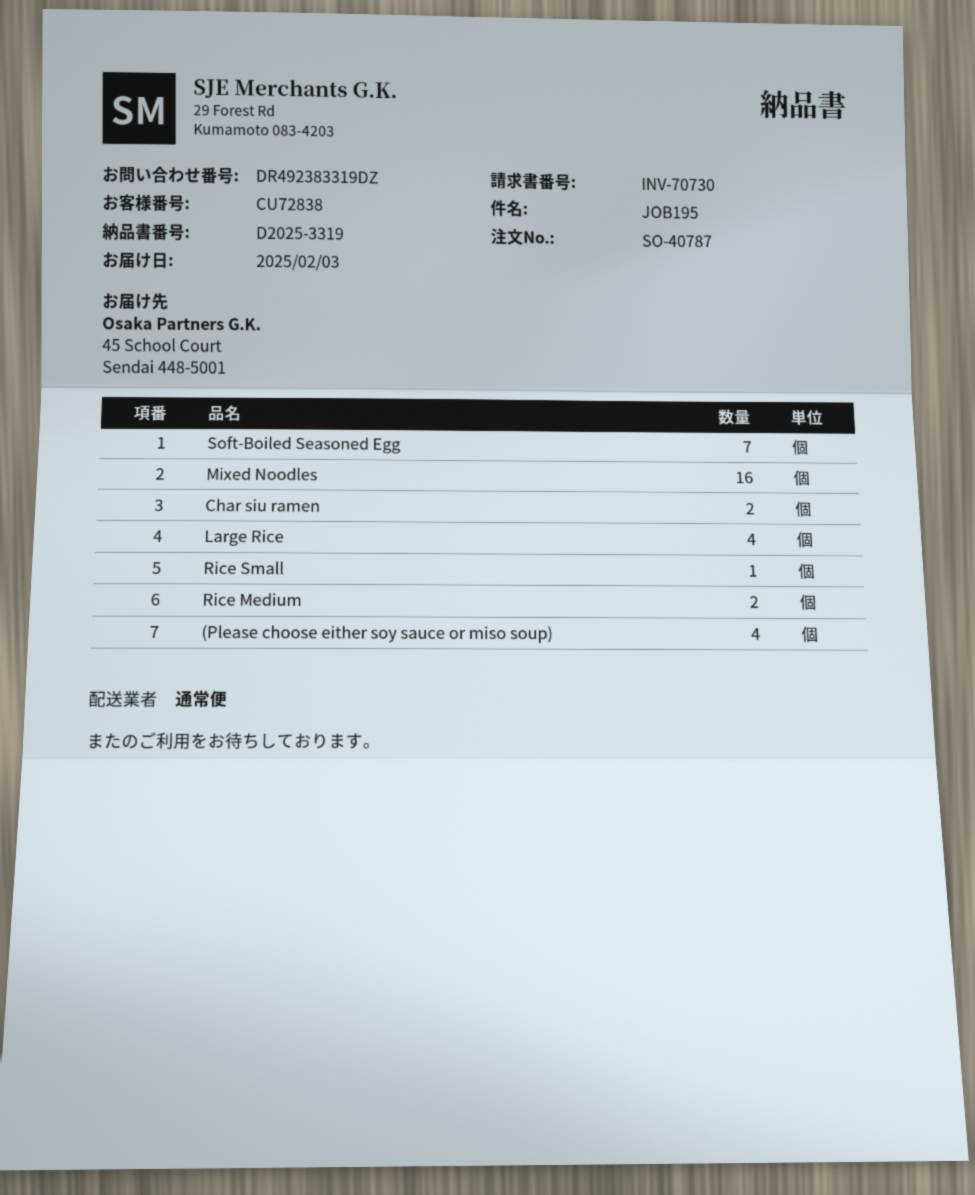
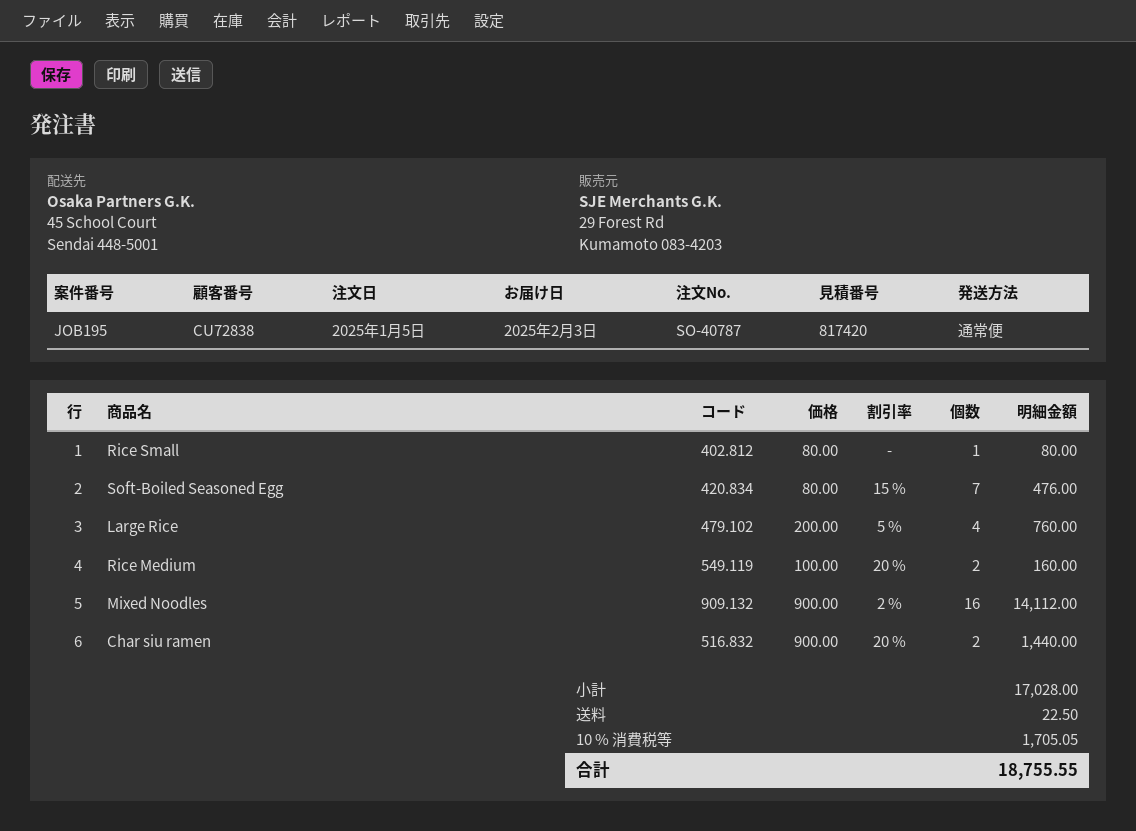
(Please choose either soy sauce or miso soup): 4 -> none

